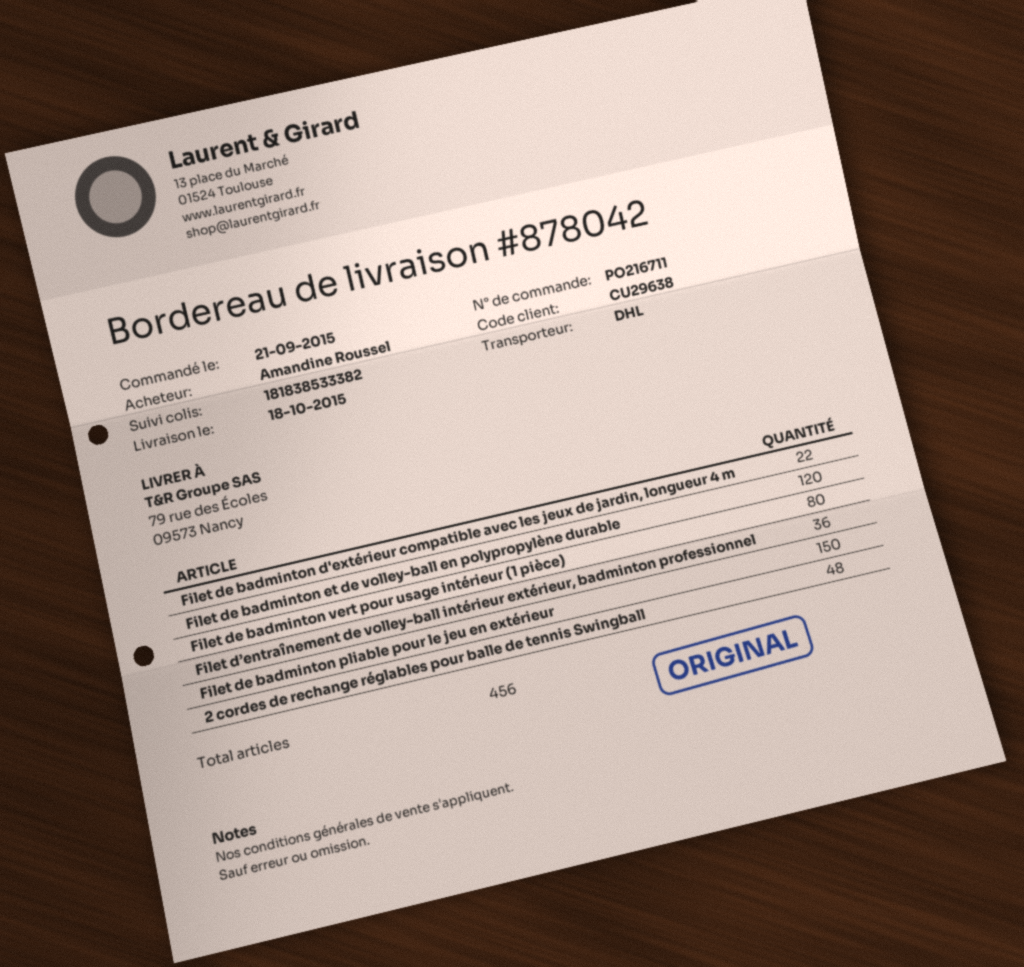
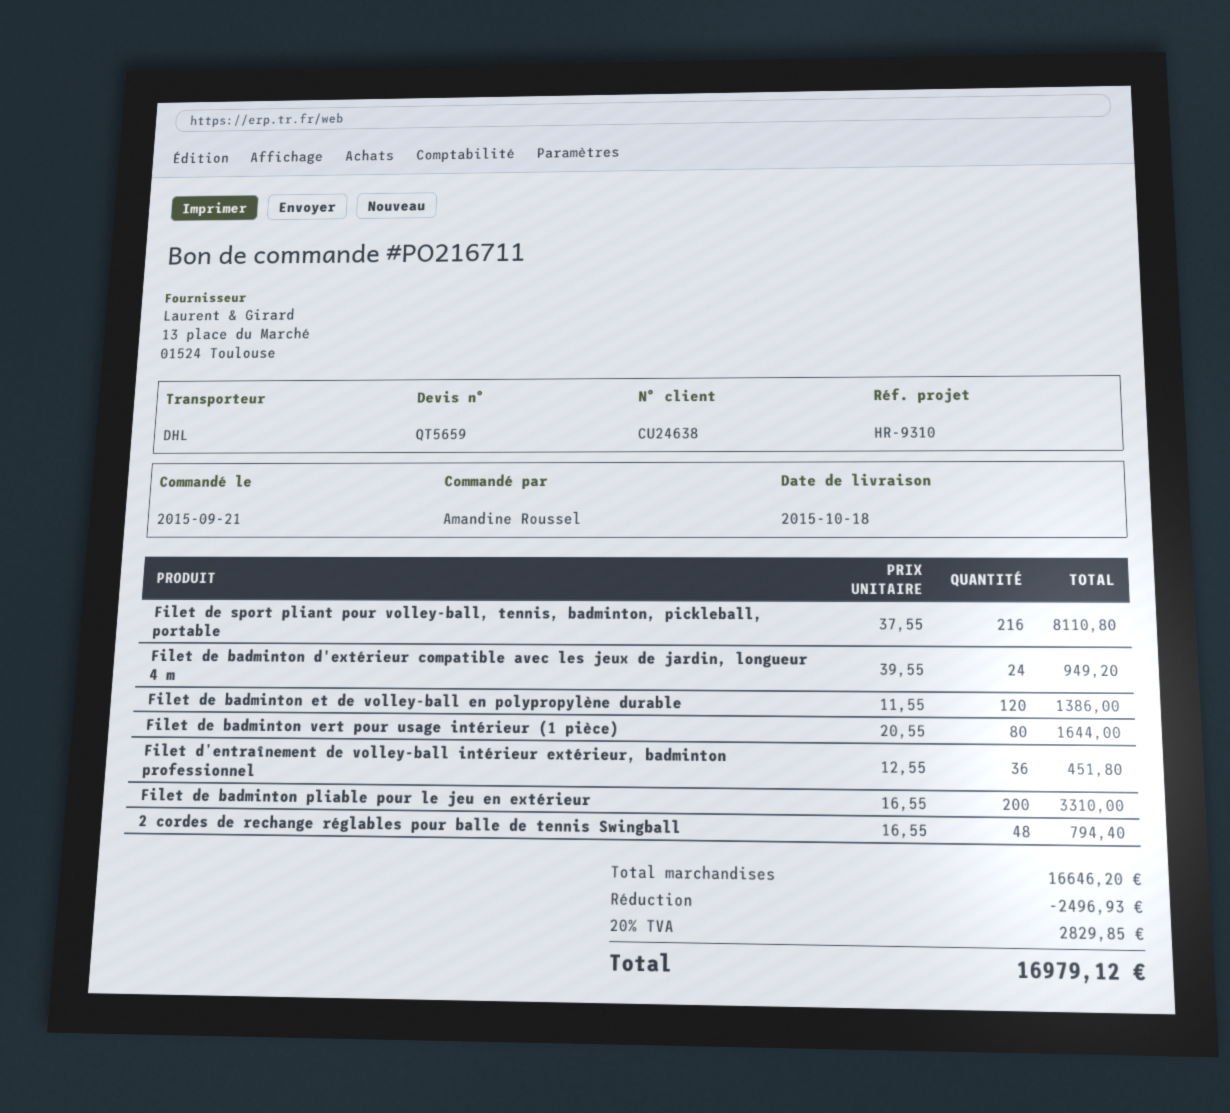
customer number: CU29638 -> CU24638
Filet de badminton d'extérieur compatible avec les jeux de jardin, longueur 4 m: 22 -> 24
Filet de badminton pliable pour le jeu en extérieur: 150 -> 200
Filet de sport pliant pour volley-ball, tennis, badminton, pickleball, portable: none -> 216

